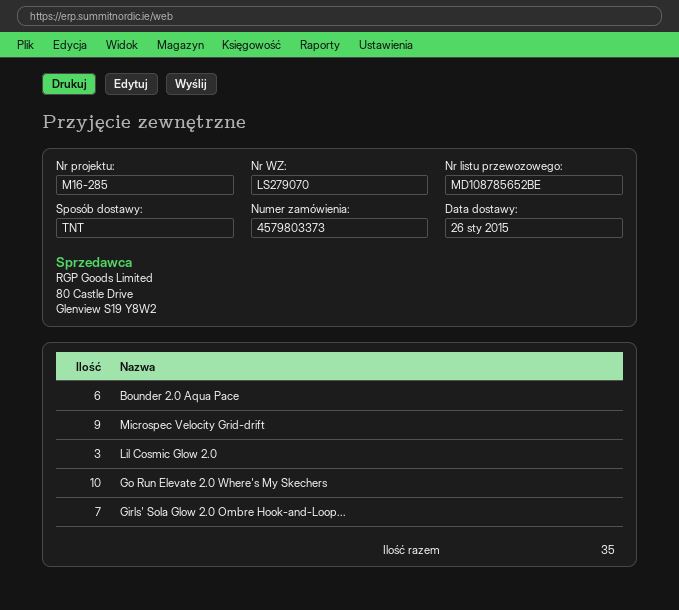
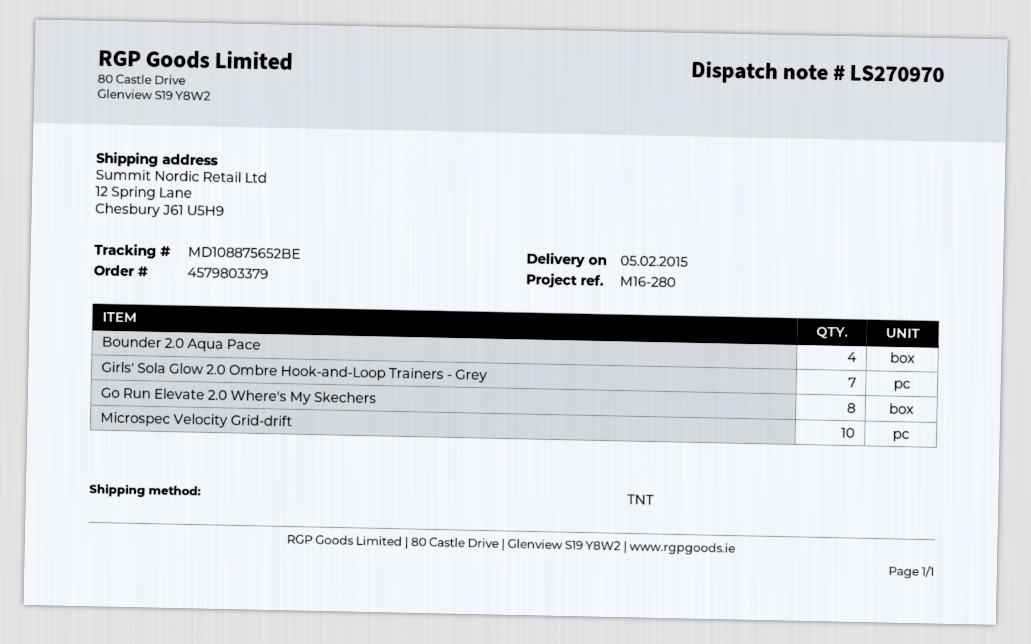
order number: 4579803373 -> 4579803379
delivery note number: LS279070 -> LS270970
delivery date: 2015-01-26 -> 2015-02-05
reference: M16-285 -> M16-280
tracking number: MD108785652BE -> MD108875652BE
Bounder 2.0 Aqua Pace: 6 -> 4
Microspec Velocity Grid-drift: 9 -> 10
Lil Cosmic Glow 2.0: 3 -> none
Go Run Elevate 2.0 Where's My Skechers: 10 -> 8

